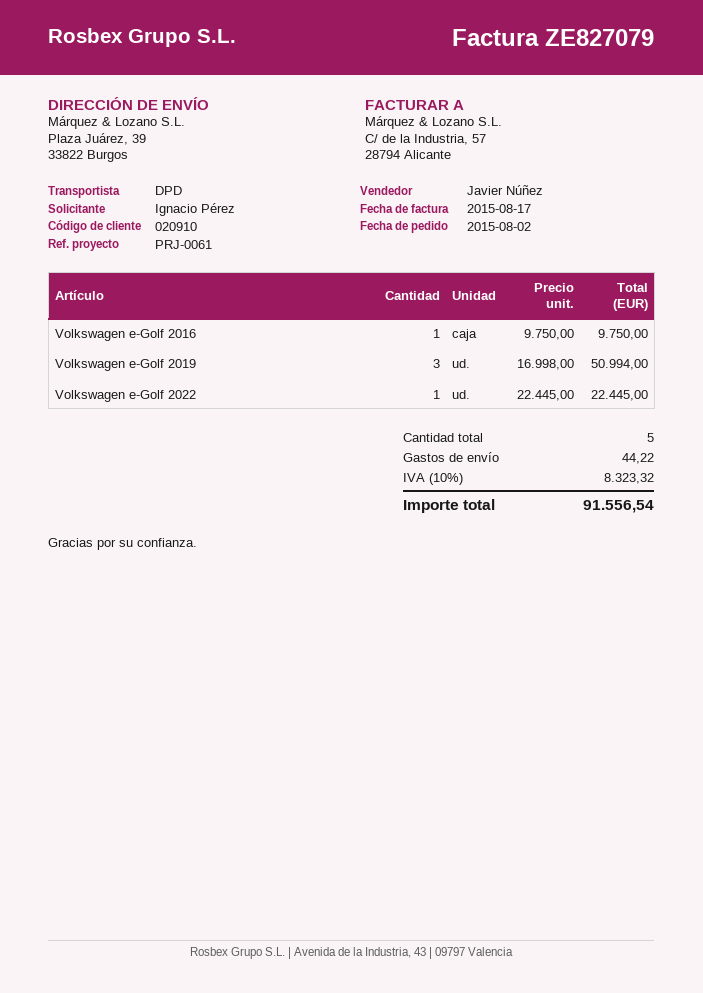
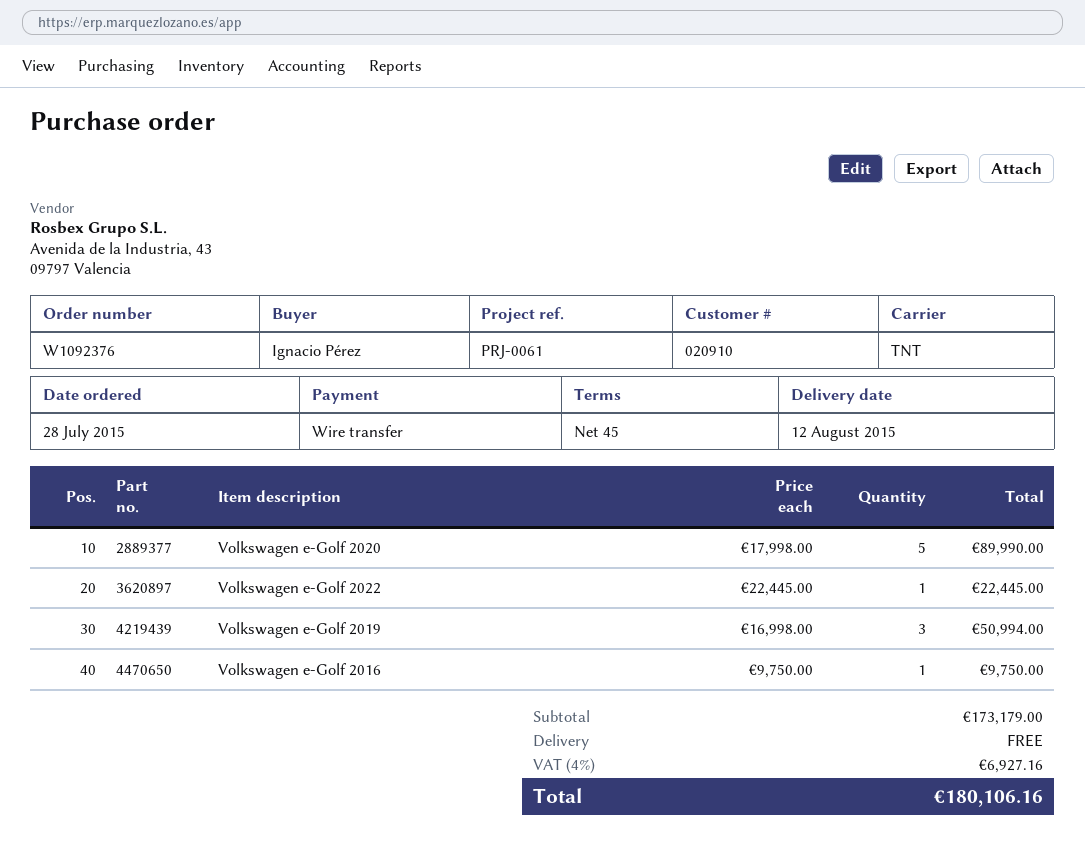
order date: 2015-08-02 -> 2015-07-28
shipping method: DPD -> TNT
Volkswagen e-Golf 2020: none -> 5 x 17998.00 = 89990.00
shipping: 44.22 -> 0.00
tax: 10% = 8323.32 -> 4% = 6927.16
total: 91556.54 -> 180106.16

